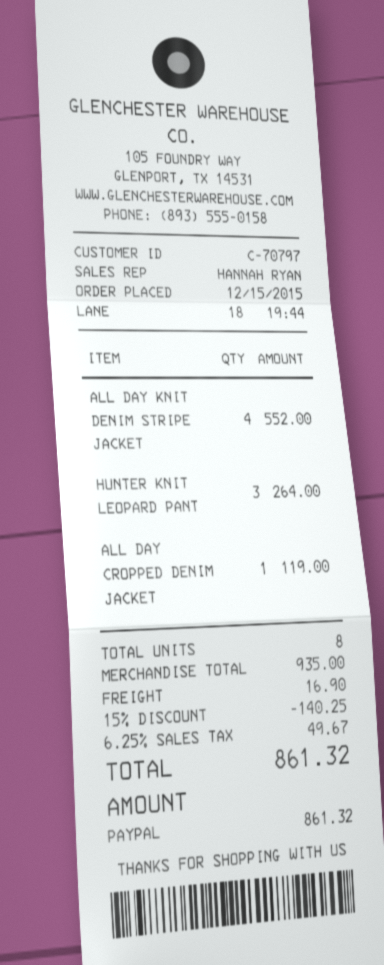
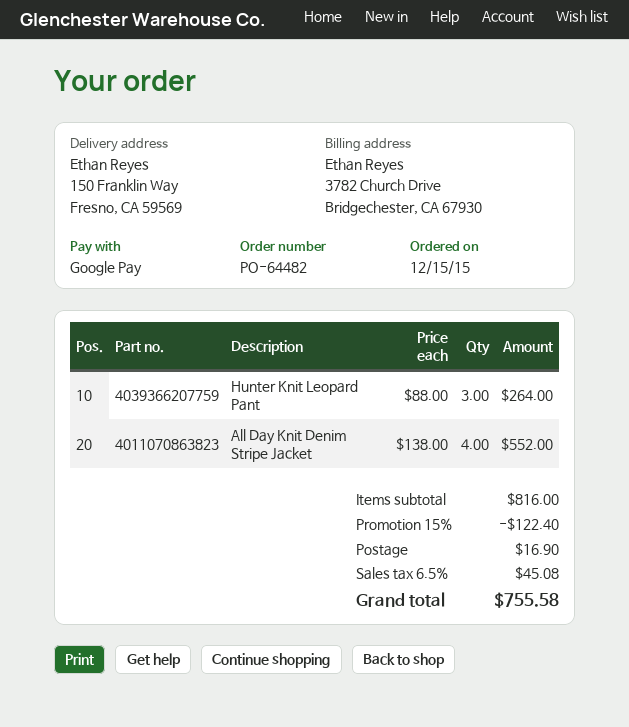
payment method: PayPal -> Google Pay
ALL DAY CROPPED DENIM JACKET: 1 for 119.00 -> none
subtotal: 935.00 -> 816.00
discount: 15% = 140.25 -> 15% = 122.40
tax: 6.25% = 49.67 -> 6.5% = 45.08
total: 861.32 -> 755.58

